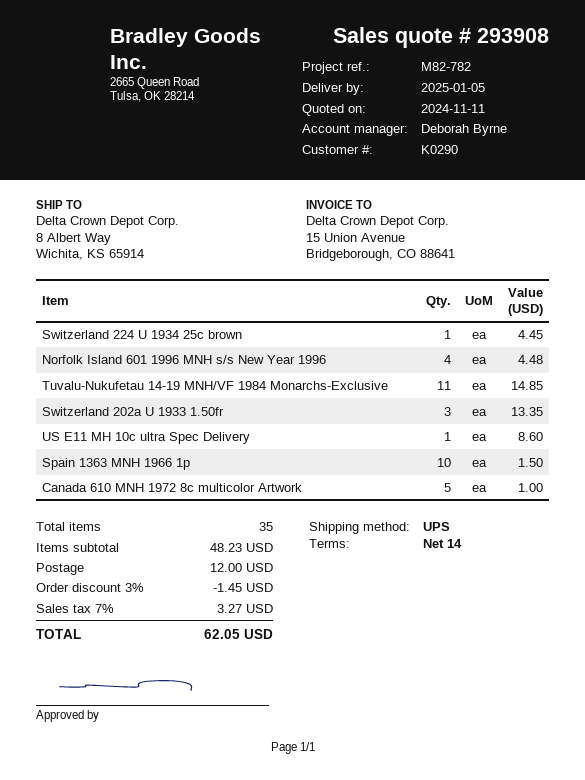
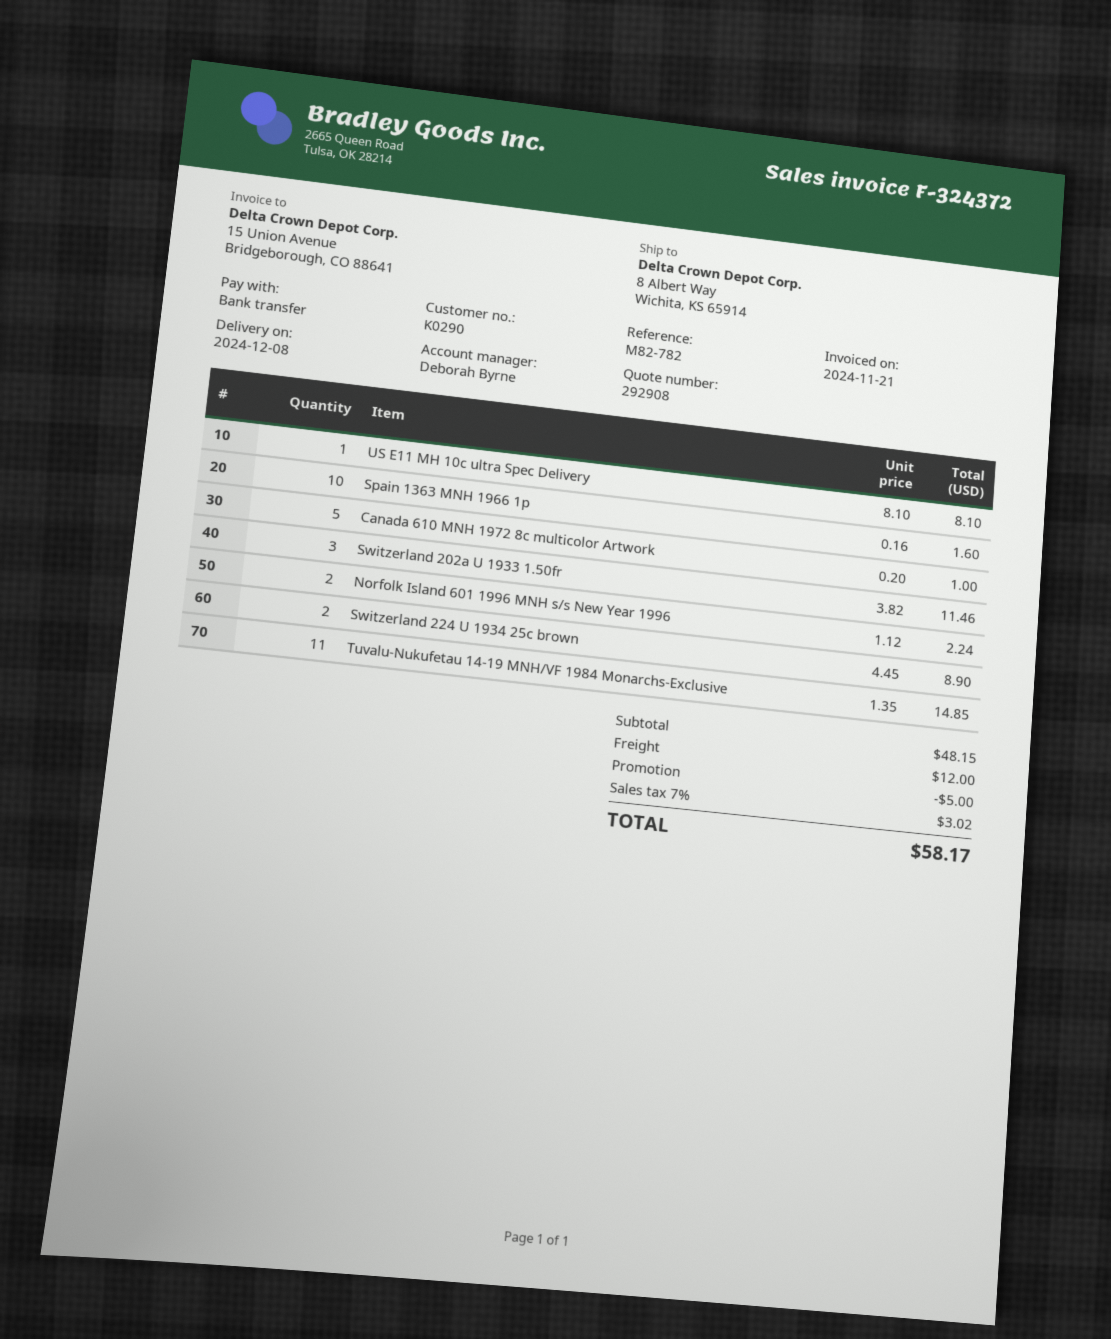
quote number: 293908 -> 292908
delivery date: 2025-01-05 -> 2024-12-08
Switzerland 224 U 1934 25c brown: 1 for 4.45 -> 2 for 8.90
Norfolk Island 601 1996 MNH s/s New Year 1996: 4 for 4.48 -> 2 for 2.24
Switzerland 202a U 1933 1.50fr: 3 for 13.35 -> 3 for 11.46
US E11 MH 10c ultra Spec Delivery: 1 for 8.60 -> 1 for 8.10
Spain 1363 MNH 1966 1p: 10 for 1.50 -> 10 for 1.60
subtotal: 48.23 -> 48.15
discount: 1.45 -> 5.00
tax: 7% = 3.27 -> 7% = 3.02
total: 62.05 -> 58.17

